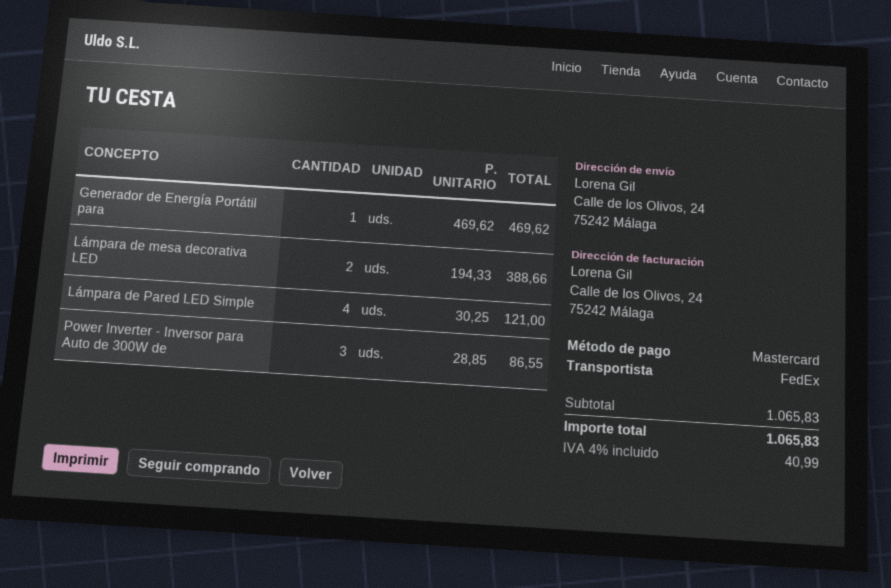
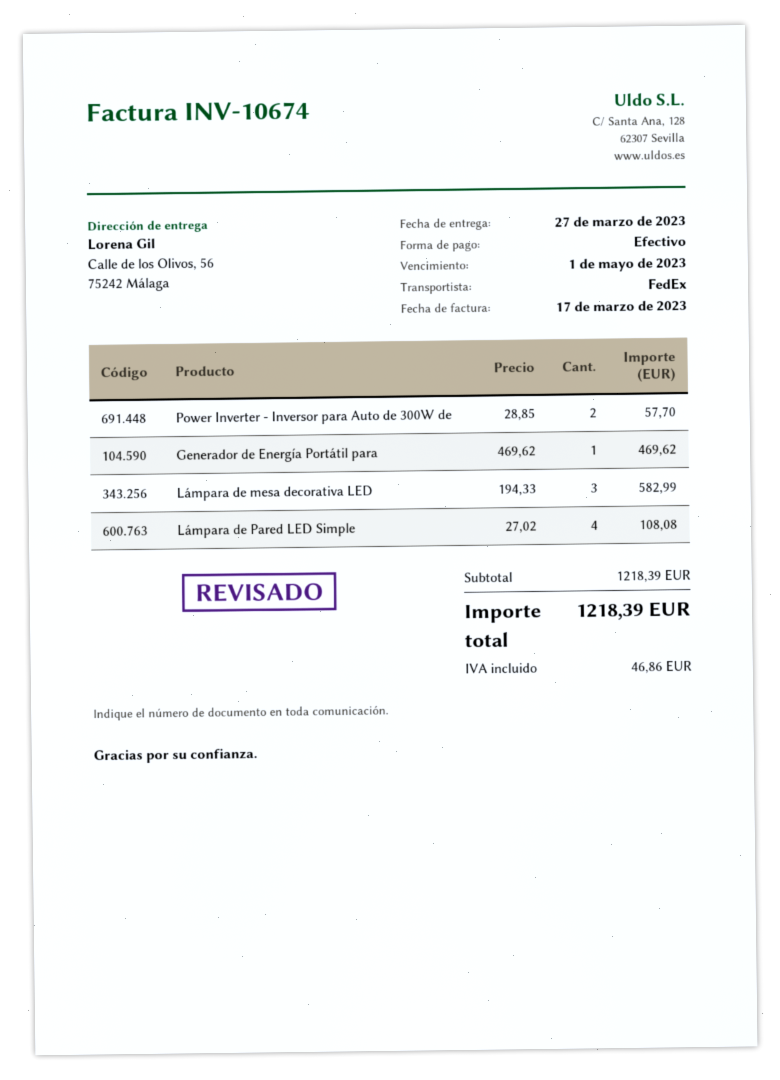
payment method: Mastercard -> cash
ship to: Calle de los Olivos, 24, 75242 Málaga -> Calle de los Olivos, 56, 75242 Málaga
Lámpara de mesa decorativa LED: 2 x 194.33 = 388.66 -> 3 x 194.33 = 582.99
Lámpara de Pared LED Simple: 4 x 30.25 = 121.00 -> 4 x 27.02 = 108.08
Power Inverter - Inversor para Auto de 300W de: 3 x 28.85 = 86.55 -> 2 x 28.85 = 57.70
subtotal: 1065.83 -> 1218.39
tax: 40.99 -> 46.86
total: 1065.83 -> 1218.39

